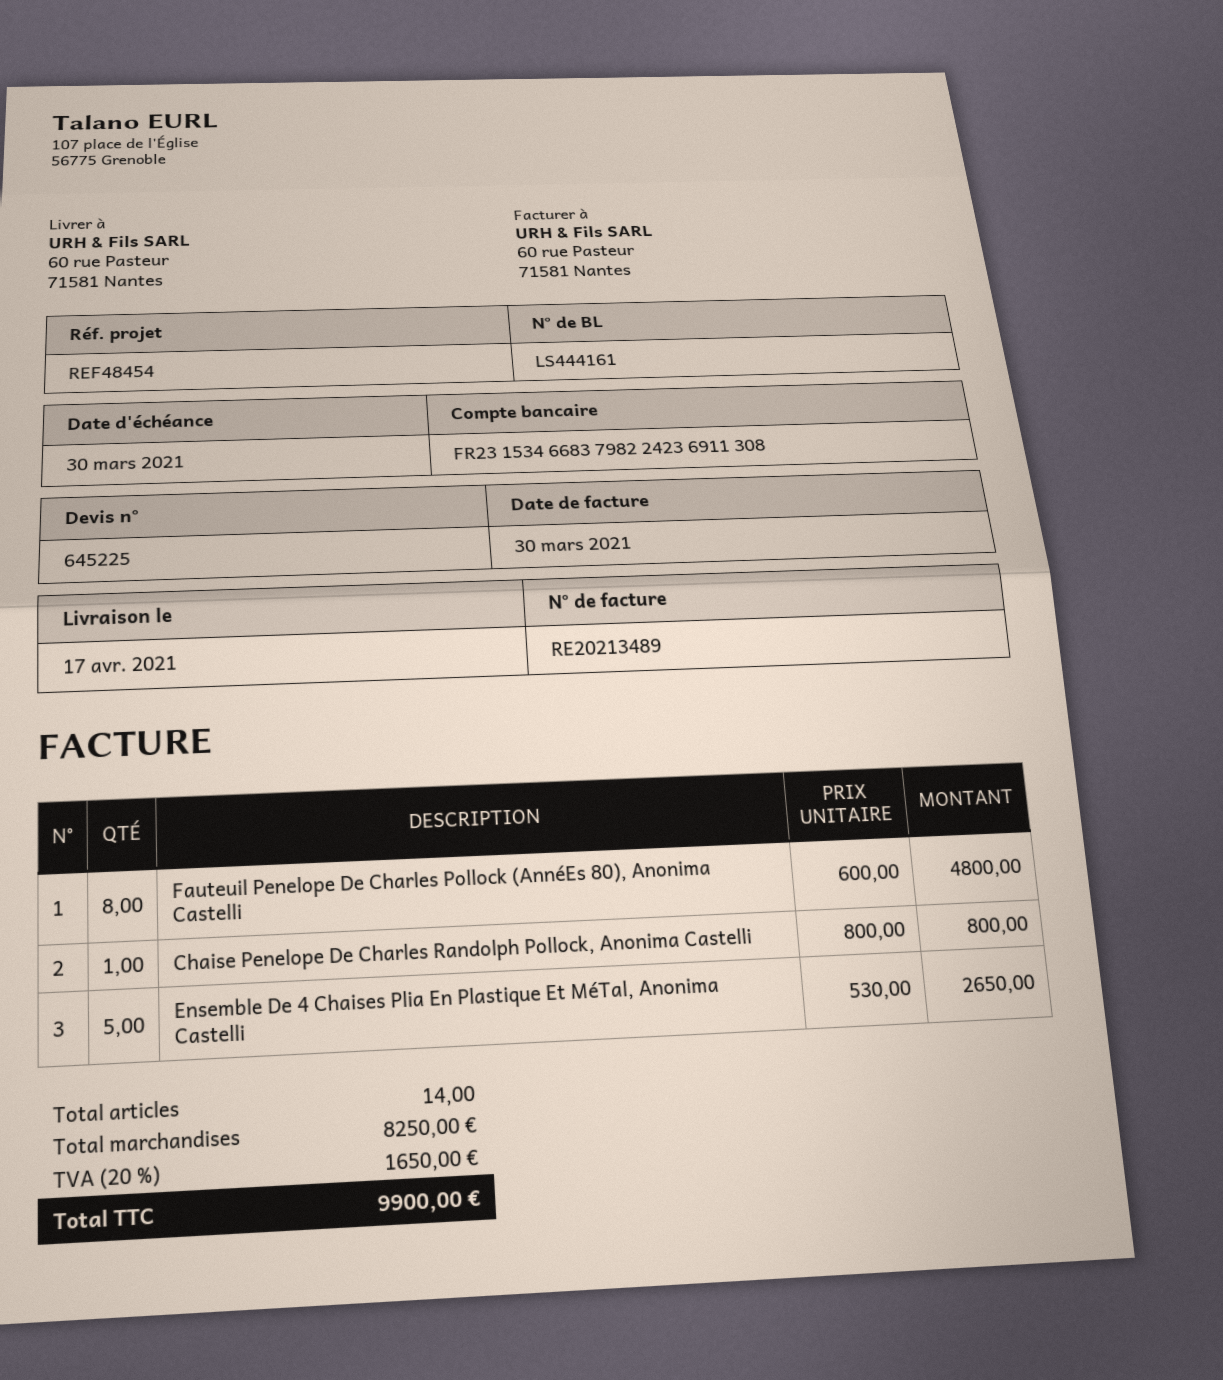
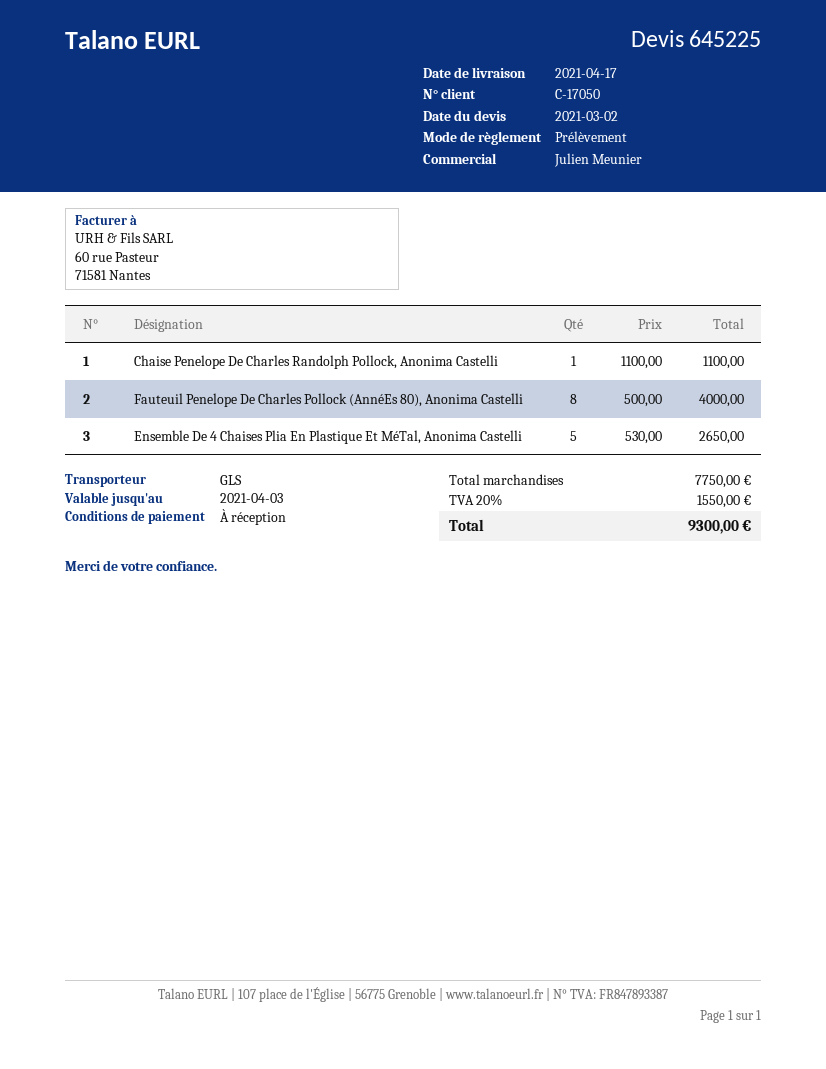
Fauteuil Penelope De Charles Pollock (AnnéEs 80), Anonima Castelli: 8 x 600.00 = 4800.00 -> 8 x 500.00 = 4000.00
Chaise Penelope De Charles Randolph Pollock, Anonima Castelli: 1 x 800.00 = 800.00 -> 1 x 1100.00 = 1100.00
subtotal: 8250.00 -> 7750.00
tax: 20% = 1650.00 -> 20% = 1550.00
total: 9900.00 -> 9300.00

